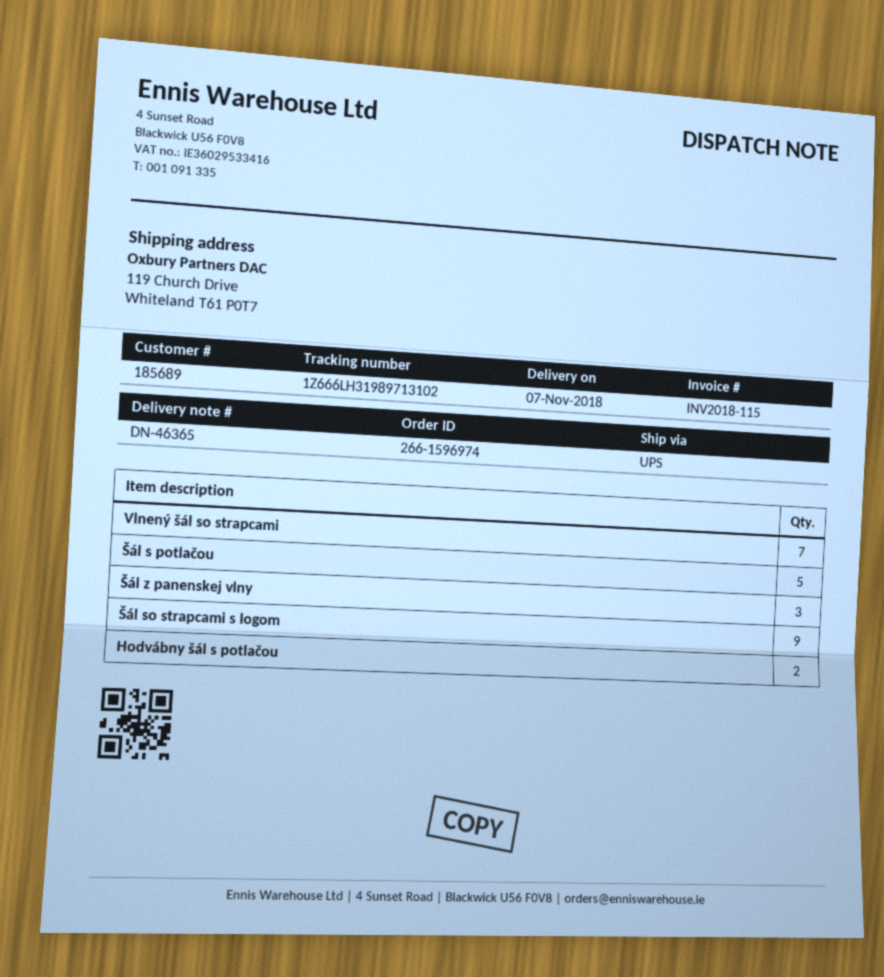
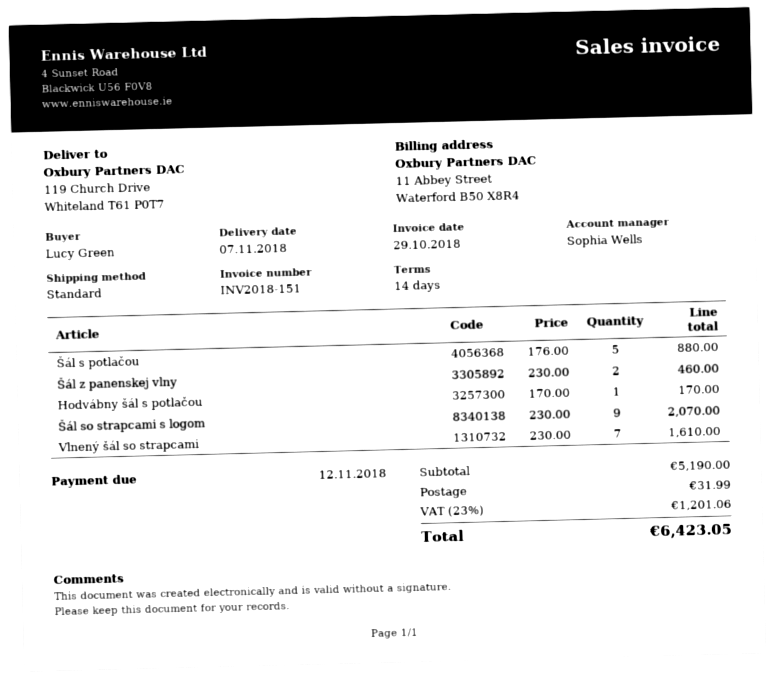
invoice number: INV2018-115 -> INV2018-151
shipping method: UPS -> standard
Šál z panenskej vlny: 3 -> 2
Hodvábny šál s potlačou: 2 -> 1

